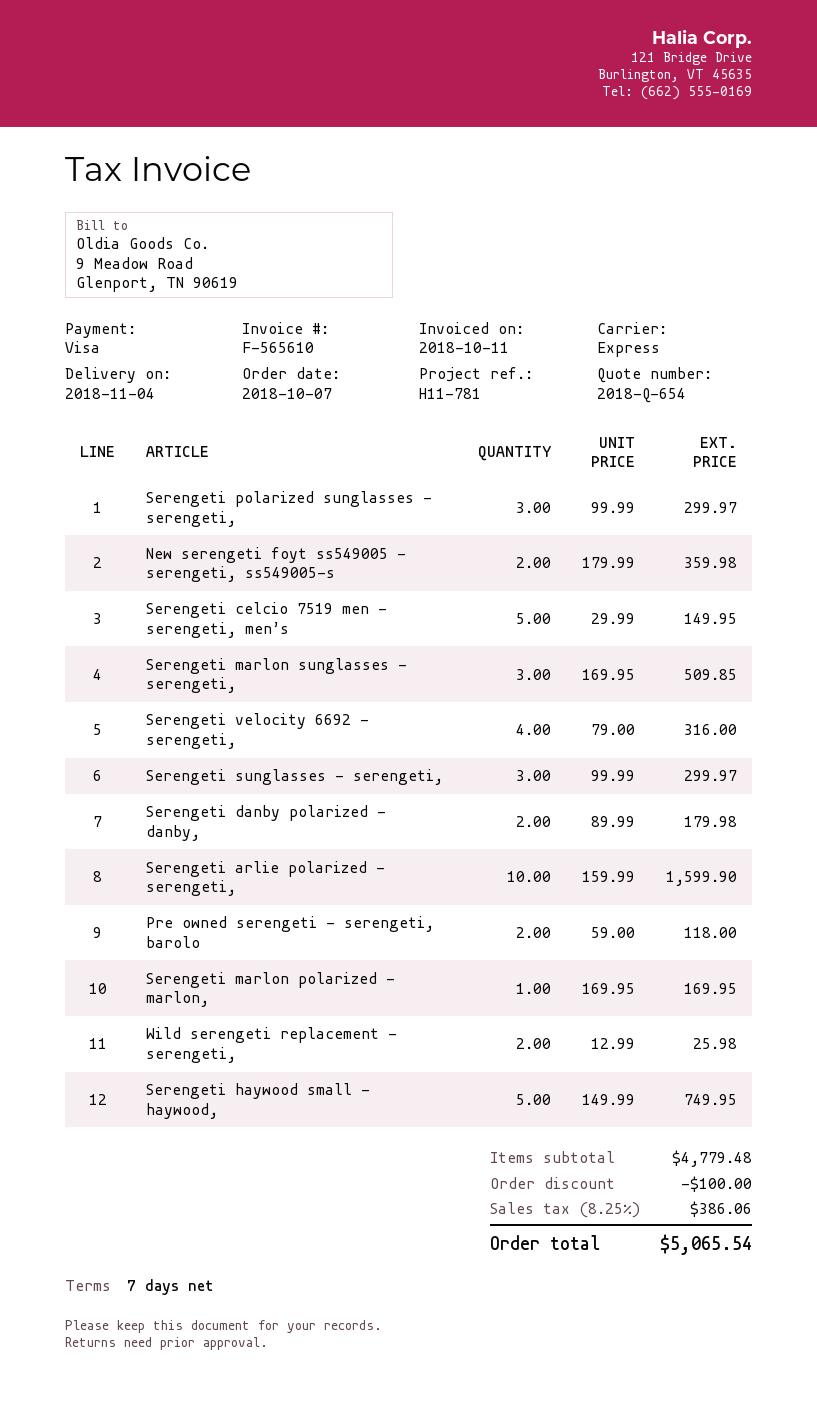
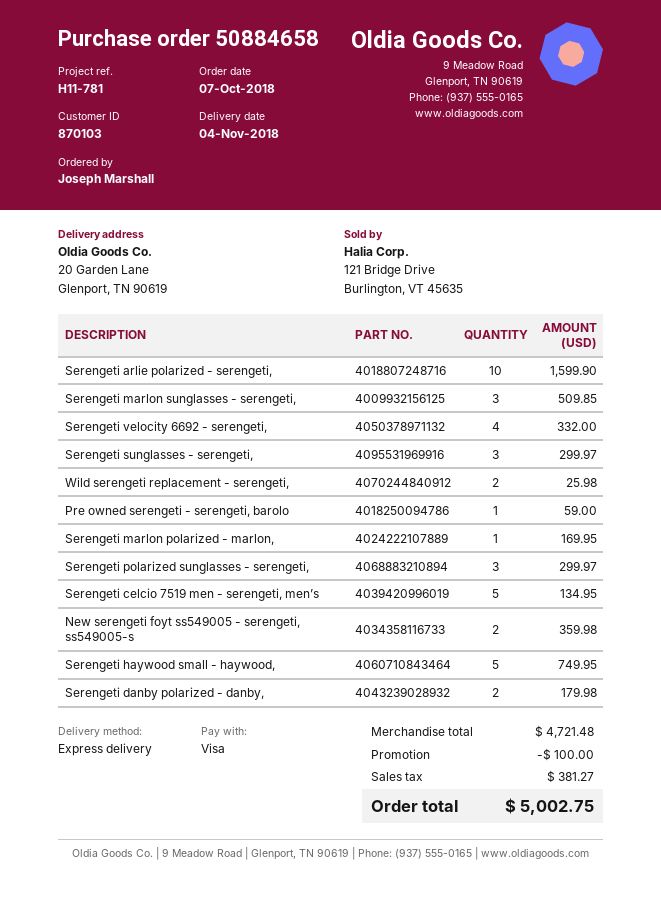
Serengeti celcio 7519 men - serengeti, men’s: 5 for 149.95 -> 5 for 134.95
Serengeti velocity 6692 - serengeti,: 4 for 316.00 -> 4 for 332.00
Pre owned serengeti - serengeti, barolo: 2 for 118.00 -> 1 for 59.00
subtotal: 4779.48 -> 4721.48
tax: 386.06 -> 381.27
total: 5065.54 -> 5002.75

